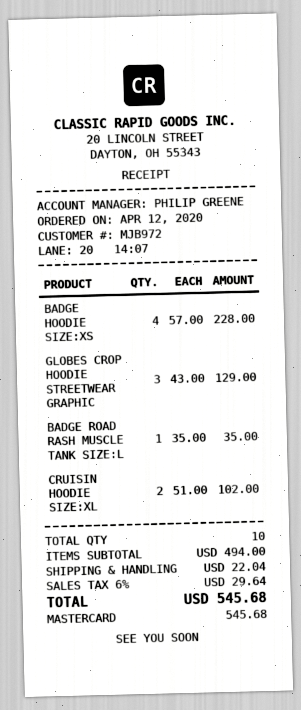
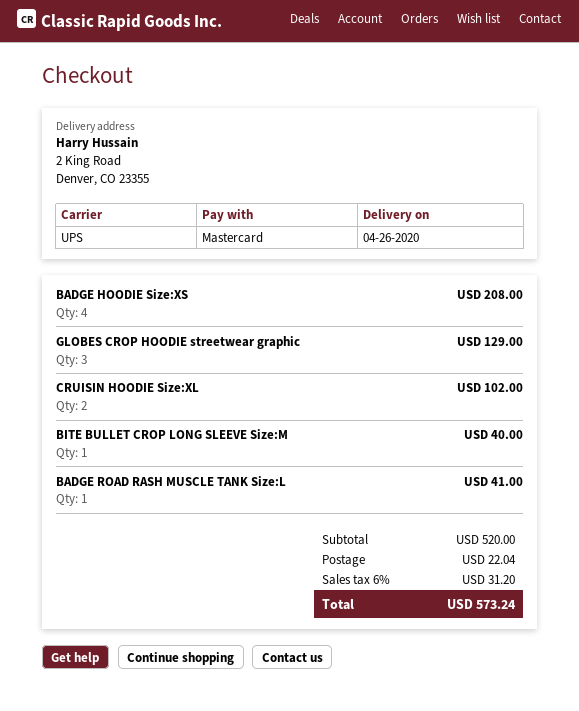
BADGE HOODIE SIZE:XS: 4 for 228.00 -> 4 for 208.00
BADGE ROAD RASH MUSCLE TANK SIZE:L: 1 for 35.00 -> 1 for 41.00
BITE BULLET CROP LONG SLEEVE Size:M: none -> 1 for 40.00
subtotal: 494.00 -> 520.00
tax: 6% = 29.64 -> 6% = 31.20
total: 545.68 -> 573.24

